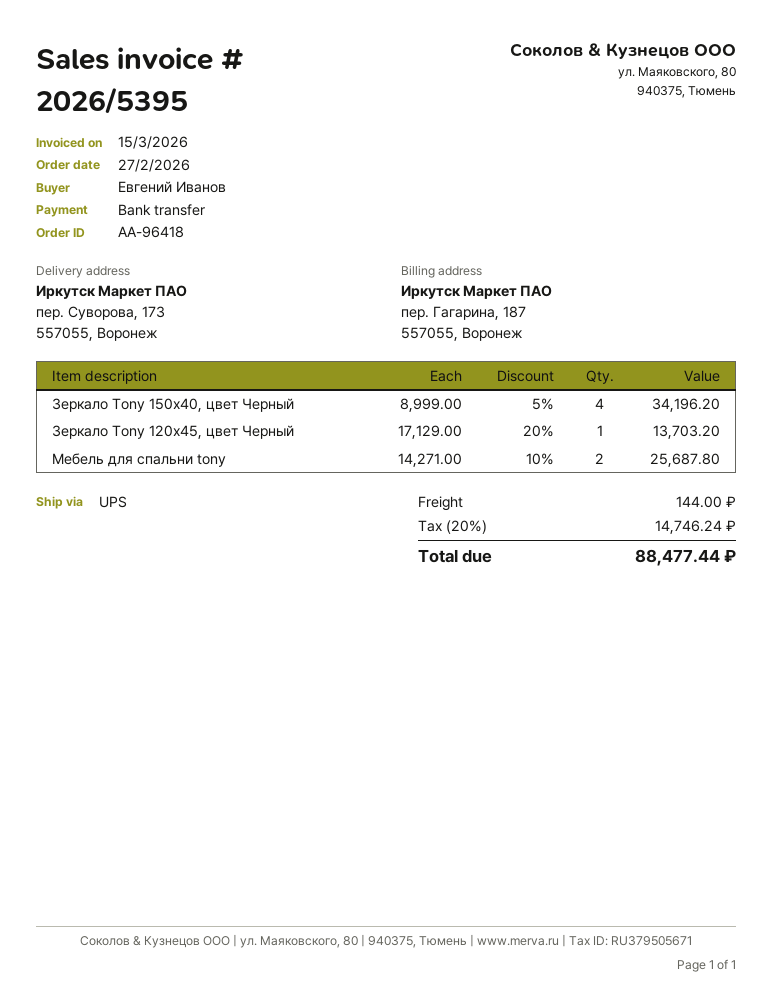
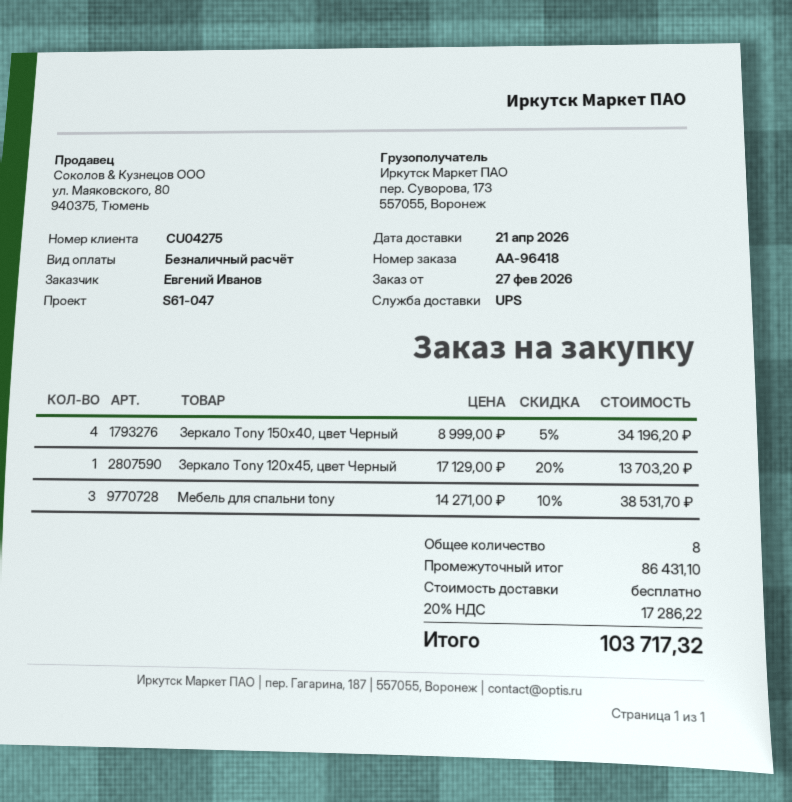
Мебель для спальни tony: 2 x 14271.00 - 10% = 25687.80 -> 3 x 14271.00 - 10% = 38531.70
shipping: 144.00 -> 0.00
tax: 20% = 14746.24 -> 20% = 17286.22
total: 88477.44 -> 103717.32

